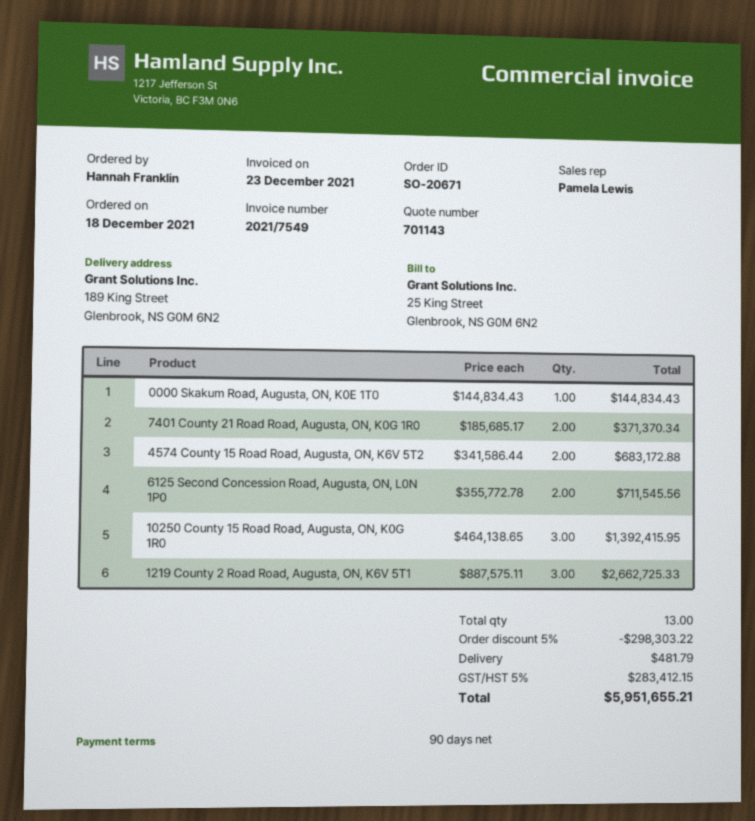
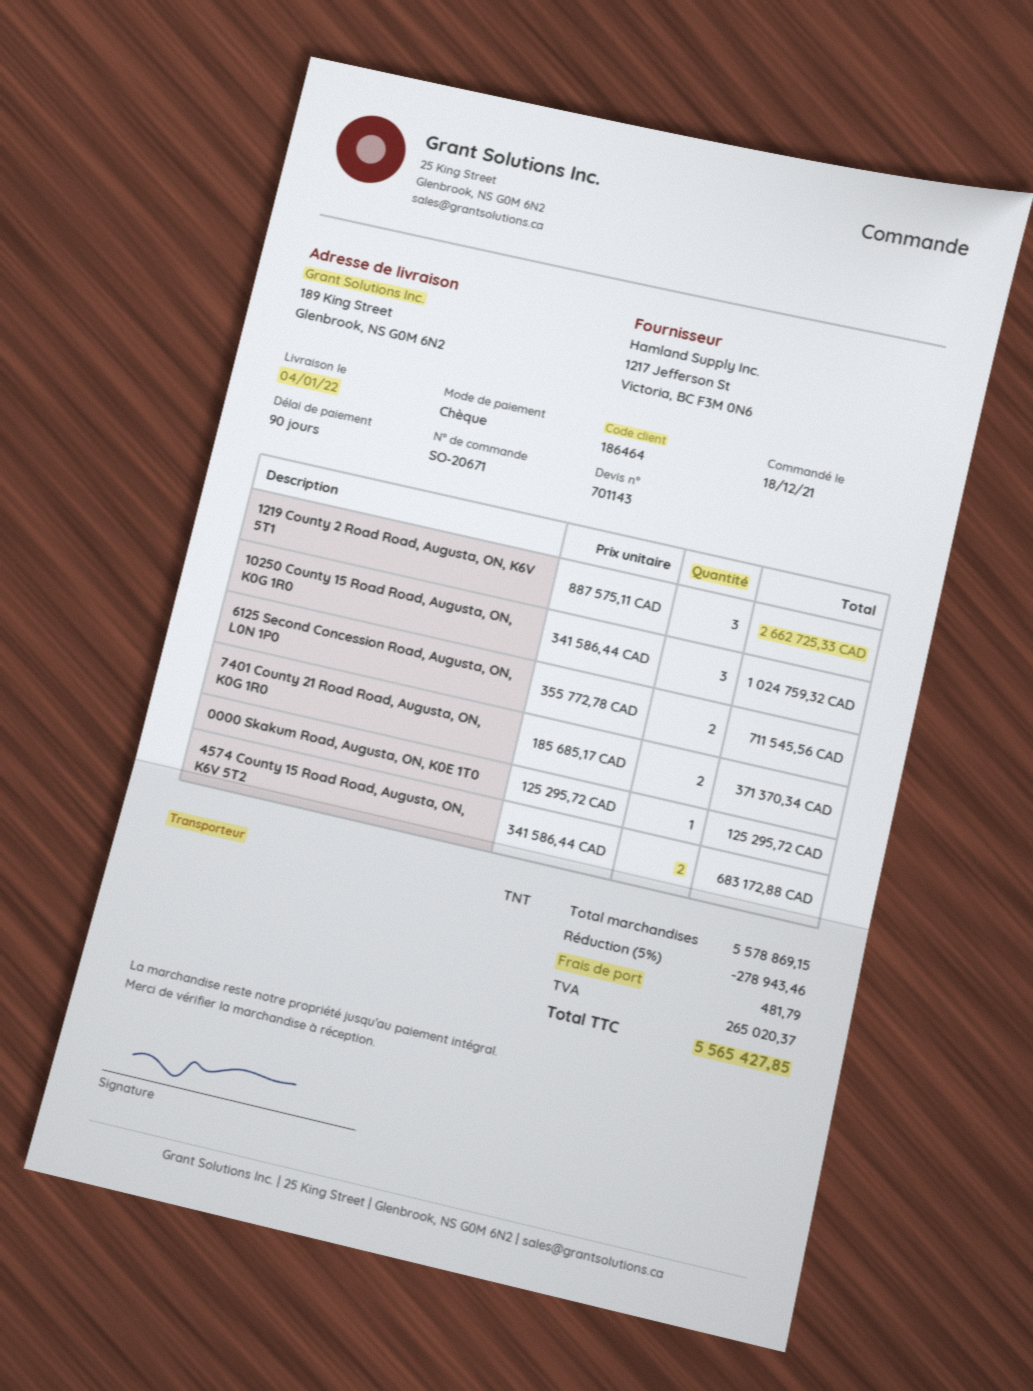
0000 Skakum Road, Augusta, ON, K0E 1T0: 1 x 144834.43 = 144834.43 -> 1 x 125295.72 = 125295.72
10250 County 15 Road Road, Augusta, ON, K0G 1R0: 3 x 464138.65 = 1392415.95 -> 3 x 341586.44 = 1024759.32
discount: 5% = 298303.22 -> 5% = 278943.46
tax: 283412.15 -> 265020.37
total: 5951655.21 -> 5565427.85

